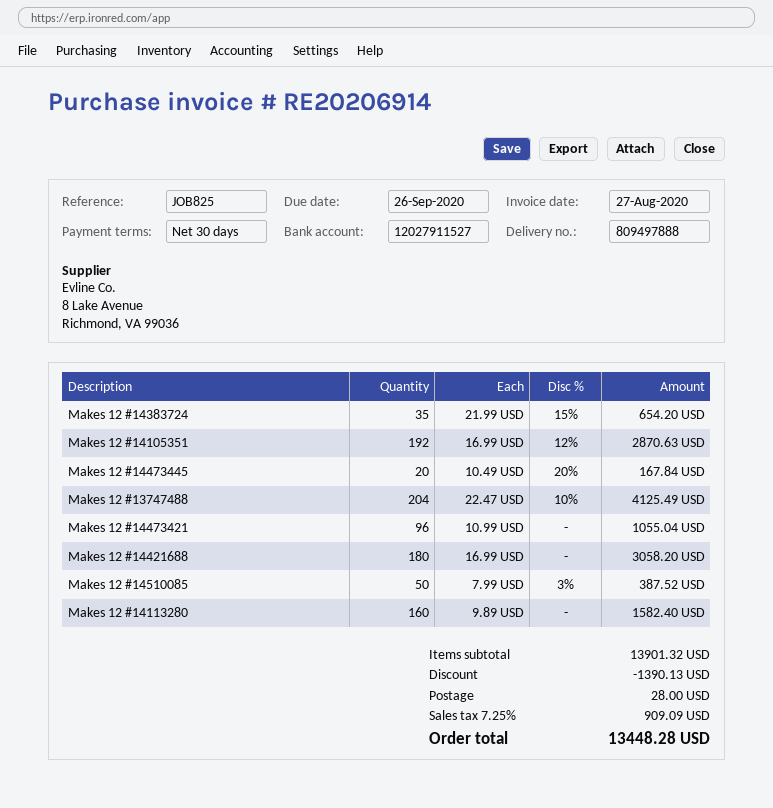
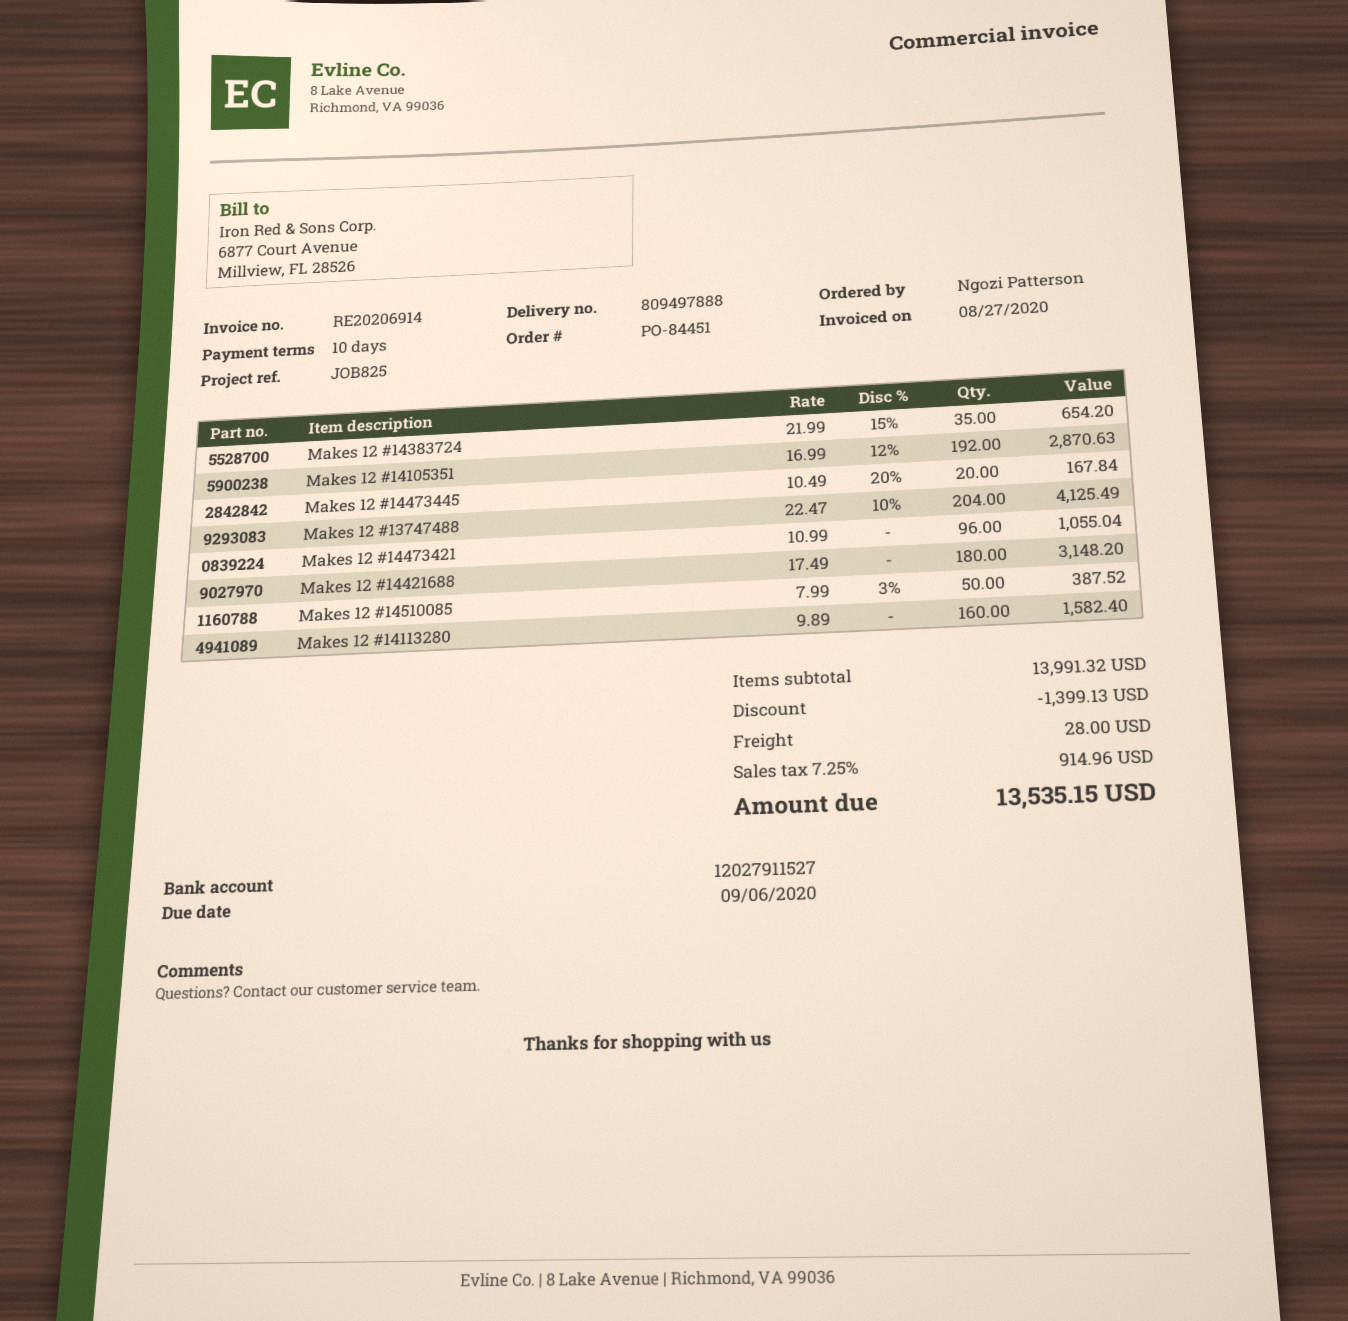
payment terms: 30 days -> 10 days
due date: 2020-09-26 -> 2020-09-06
Makes 12 #14421688: 180 x 16.99 = 3058.20 -> 180 x 17.49 = 3148.20
subtotal: 13901.32 -> 13991.32
discount: 1390.13 -> 1399.13
tax: 7.25% = 909.09 -> 7.25% = 914.96
total: 13448.28 -> 13535.15

